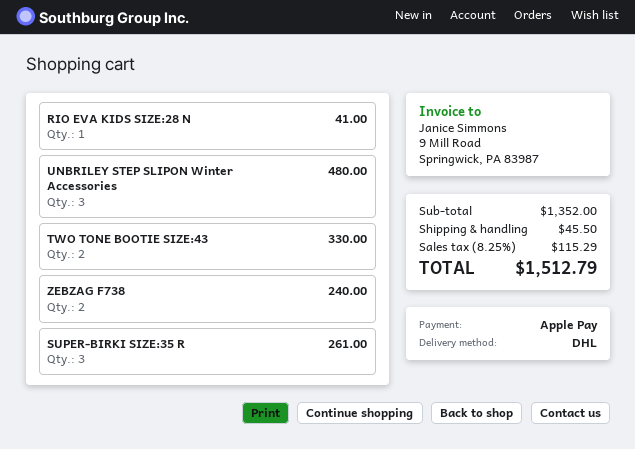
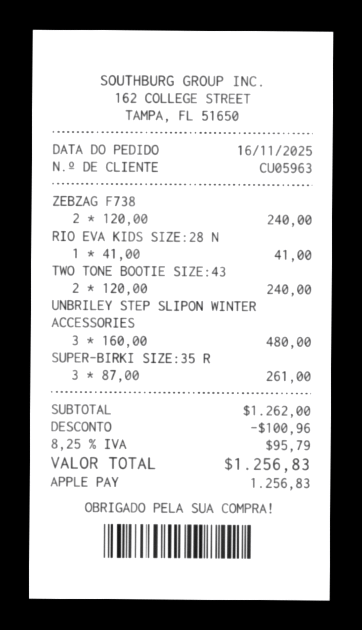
TWO TONE BOOTIE SIZE:43: 2 for 330.00 -> 2 for 240.00
subtotal: 1352.00 -> 1262.00
discount: none -> 100.96
shipping: 45.50 -> none
tax: 8.25% = 115.29 -> 8.25% = 95.79
total: 1512.79 -> 1256.83

